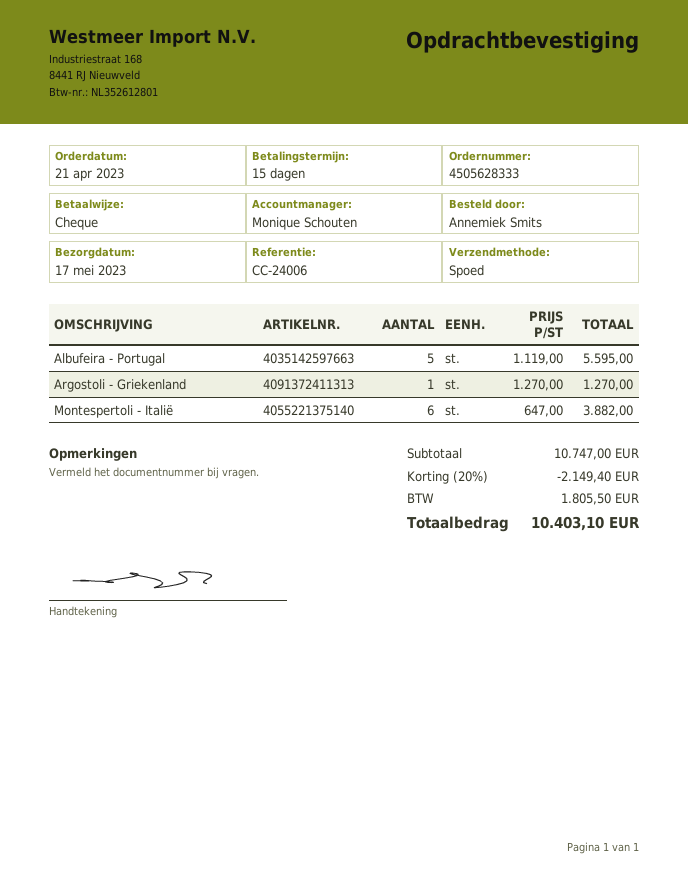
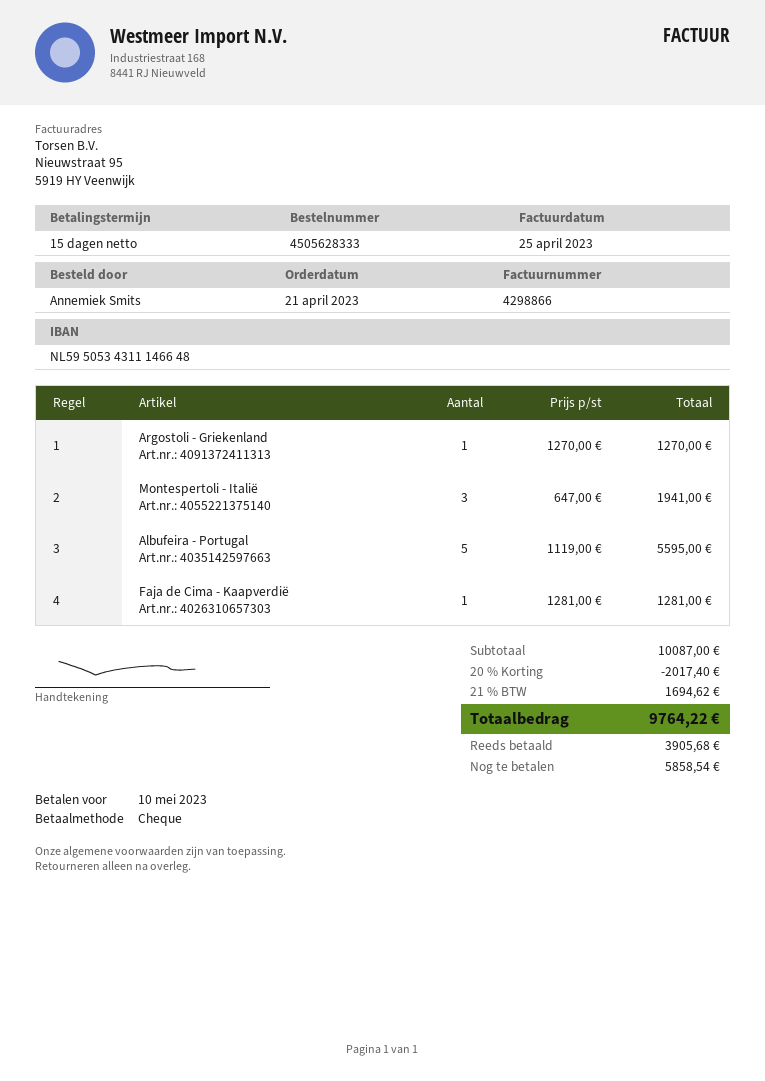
Montespertoli - Italië: 6 x 647.00 = 3882.00 -> 3 x 647.00 = 1941.00
Faja de Cima - Kaapverdië: none -> 1 x 1281.00 = 1281.00
subtotal: 10747.00 -> 10087.00
discount: 20% = 2149.40 -> 20% = 2017.40
tax: 1805.50 -> 1694.62
total: 10403.10 -> 9764.22

